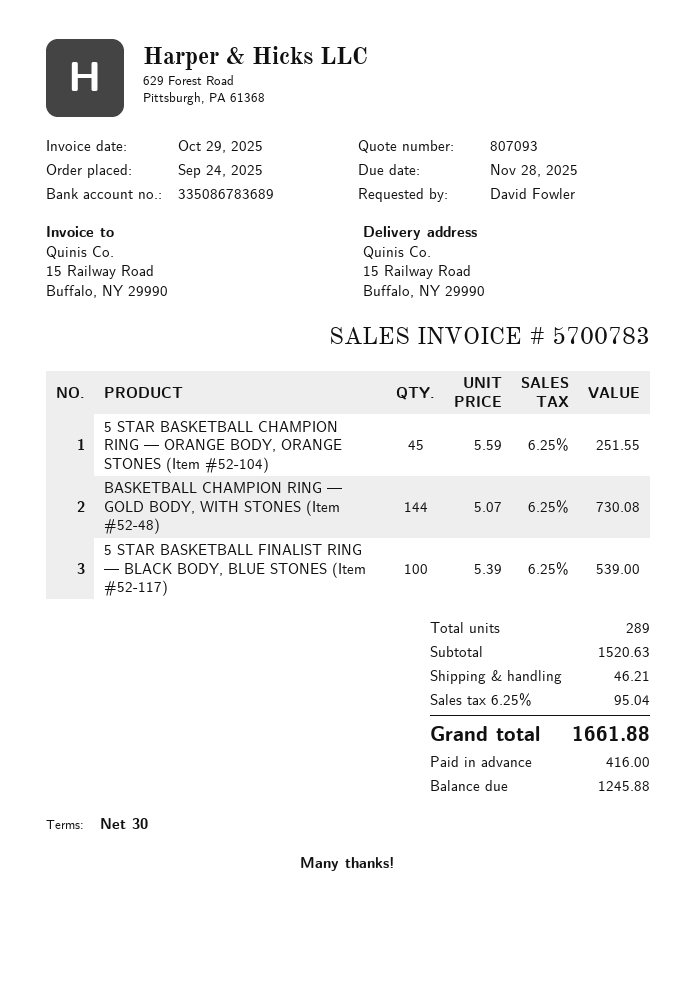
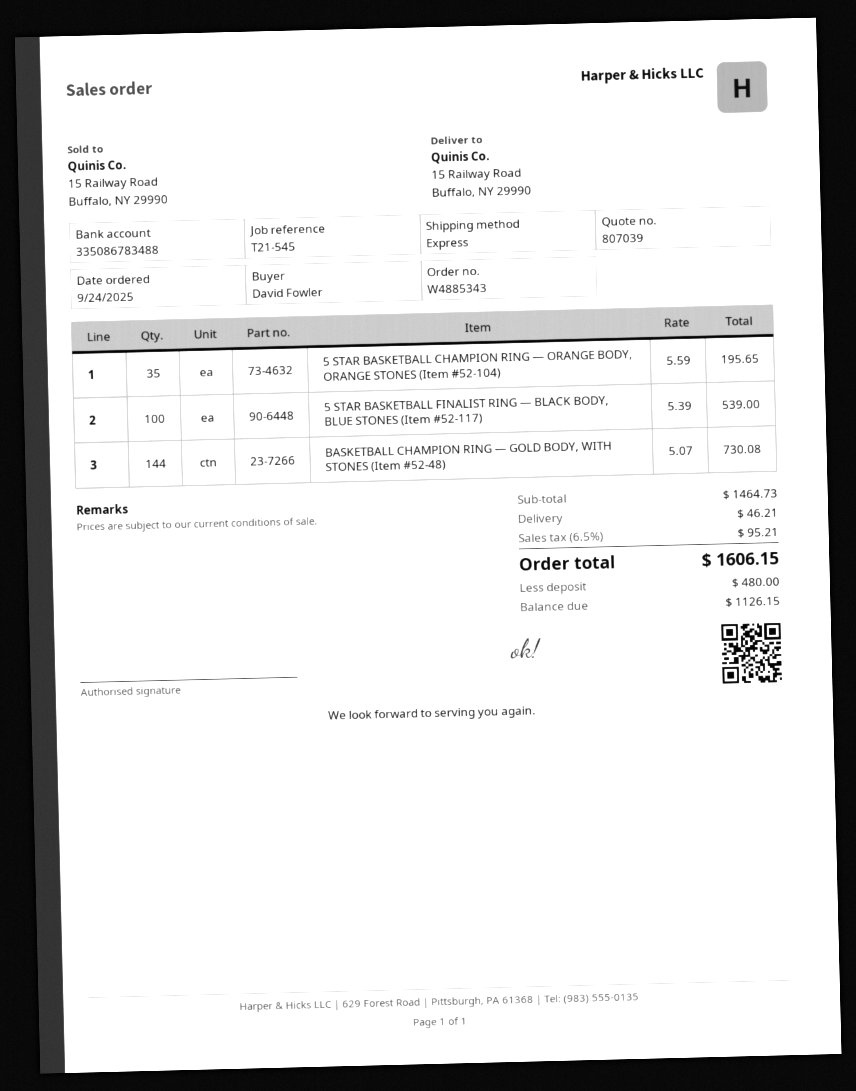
quote number: 807093 -> 807039
bank account: 335086783689 -> 335086783488
5 STAR BASKETBALL CHAMPION RING — ORANGE BODY, ORANGE STONES (Item #52-104): 45 x 5.59 = 251.55 -> 35 x 5.59 = 195.65
subtotal: 1520.63 -> 1464.73
tax: 6.25% = 95.04 -> 6.5% = 95.21
total: 1661.88 -> 1606.15
deposit: 416.00 -> 480.00
balance: 1245.88 -> 1126.15

